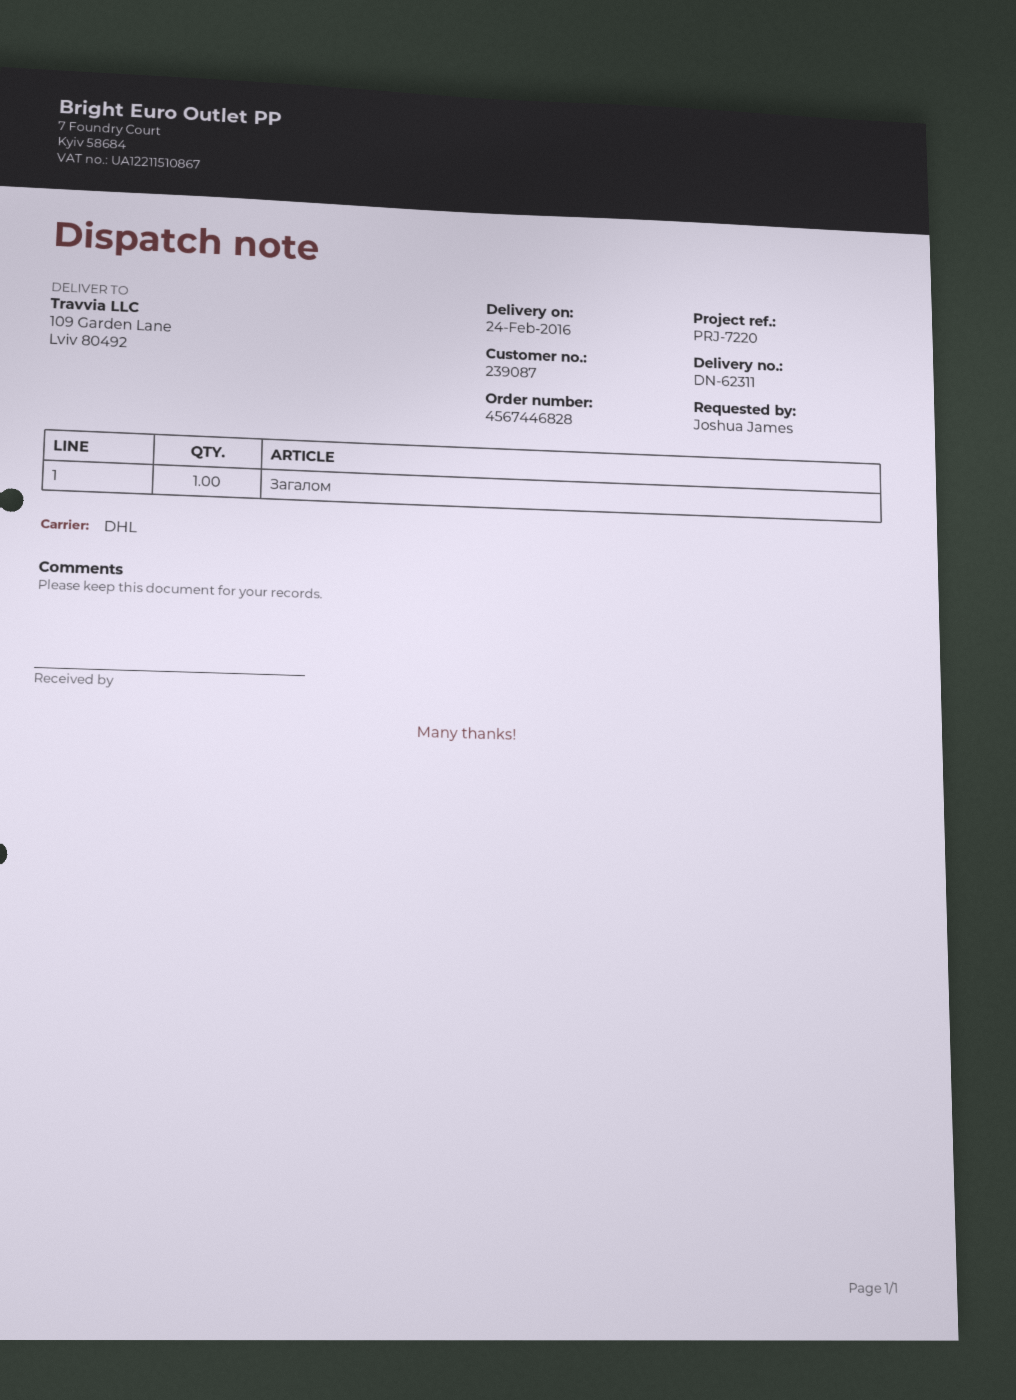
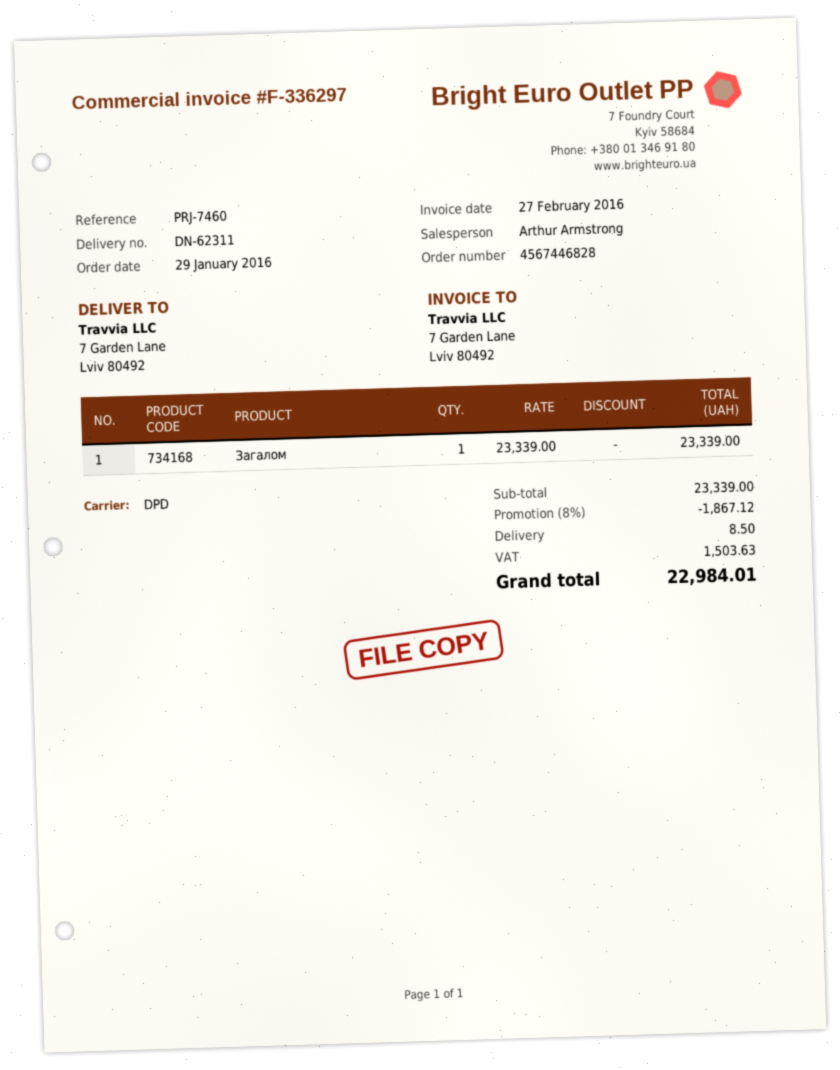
reference: PRJ-7220 -> PRJ-7460
shipping method: DHL -> DPD
ship to: 109 Garden Lane, Lviv 80492 -> 7 Garden Lane, Lviv 80492

